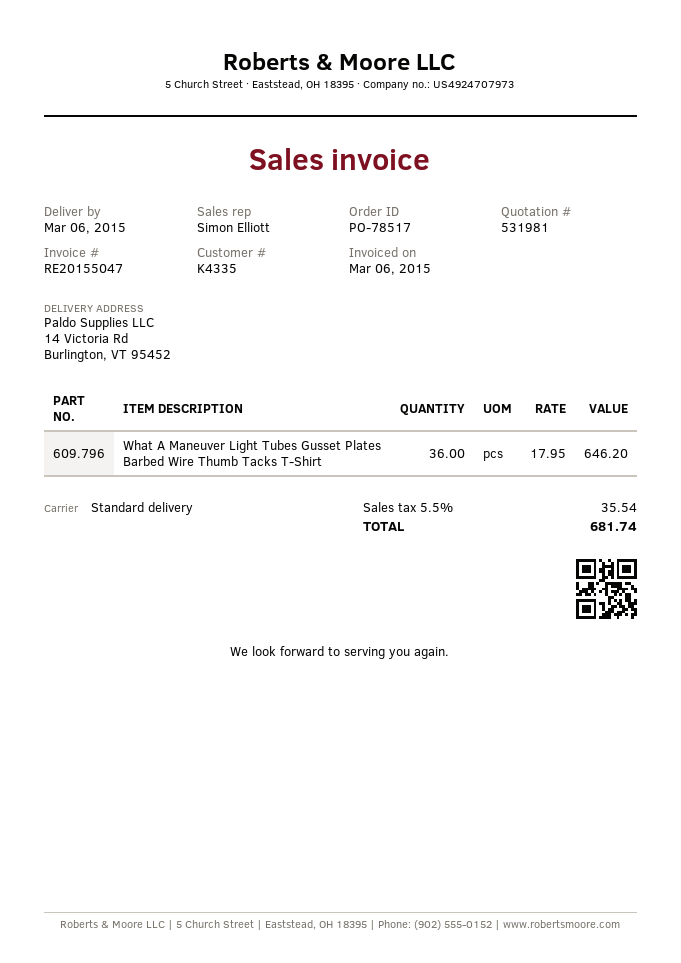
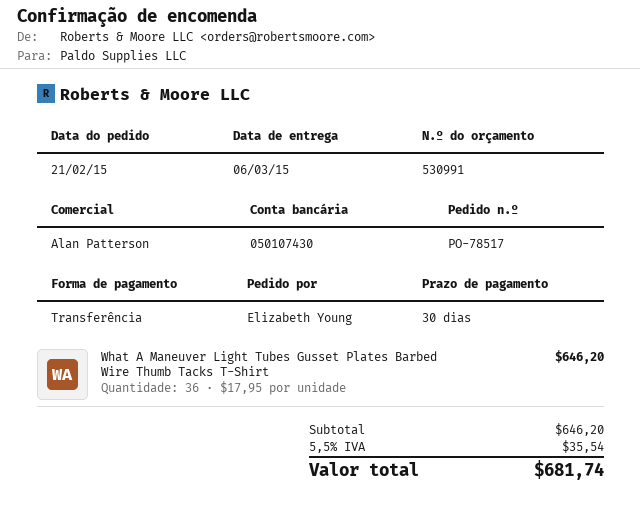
quote number: 531981 -> 530991
sales rep: Simon Elliott -> Alan Patterson

